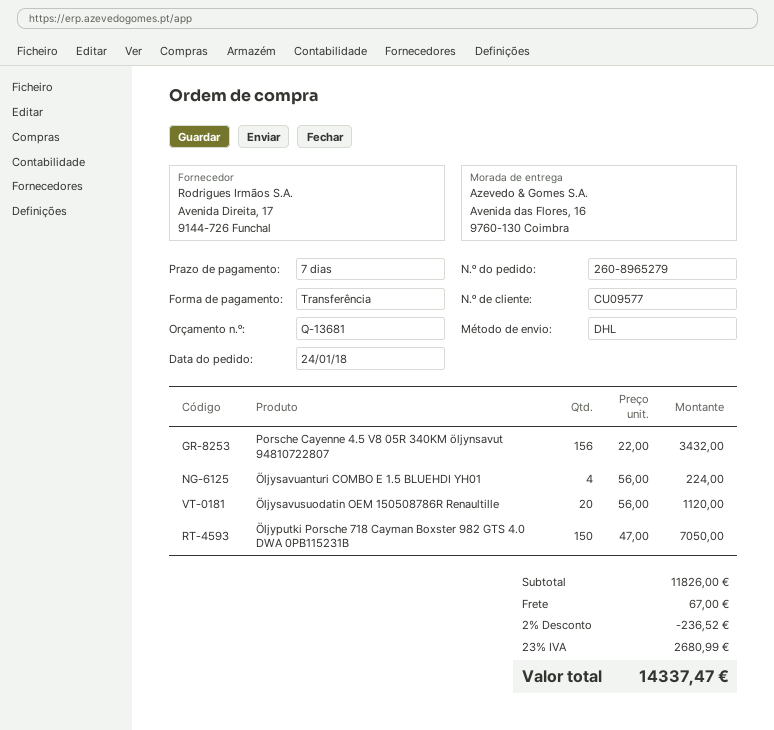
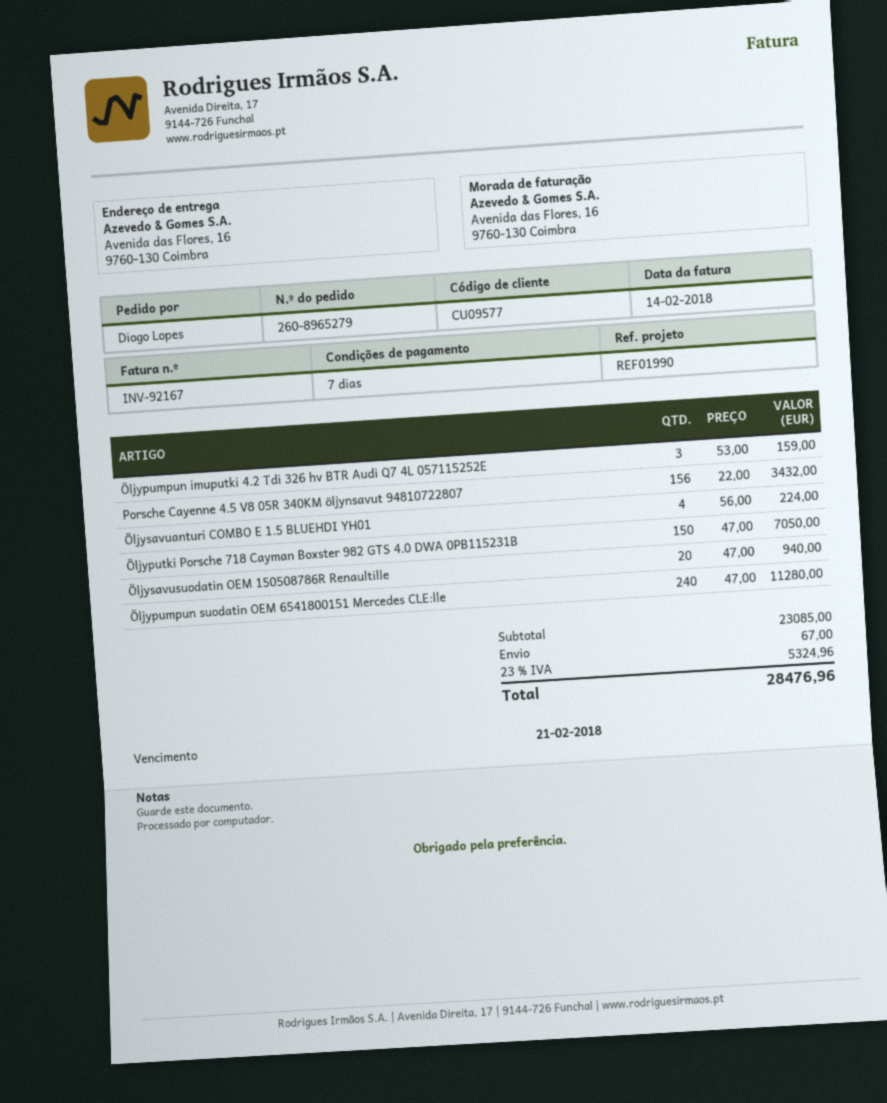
Öljysavusuodatin OEM 150508786R Renaultille: 20 x 56.00 = 1120.00 -> 20 x 47.00 = 940.00
Öljypumpun imuputki 4.2 Tdi 326 hv BTR Audi Q7 4L 057115252E: none -> 3 x 53.00 = 159.00
Öljypumpun suodatin OEM 6541800151 Mercedes CLE:lle: none -> 240 x 47.00 = 11280.00
subtotal: 11826.00 -> 23085.00
discount: 2% = 236.52 -> none
tax: 23% = 2680.99 -> 23% = 5324.96
total: 14337.47 -> 28476.96

